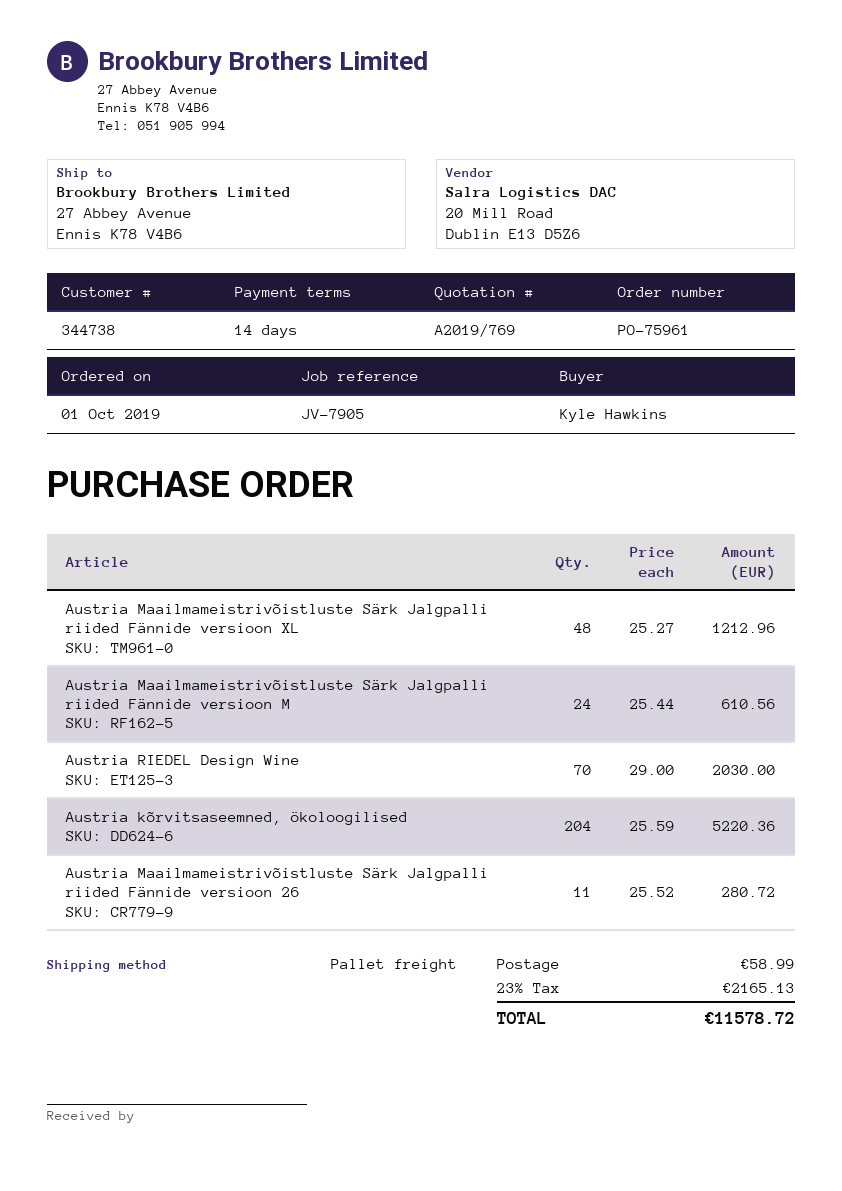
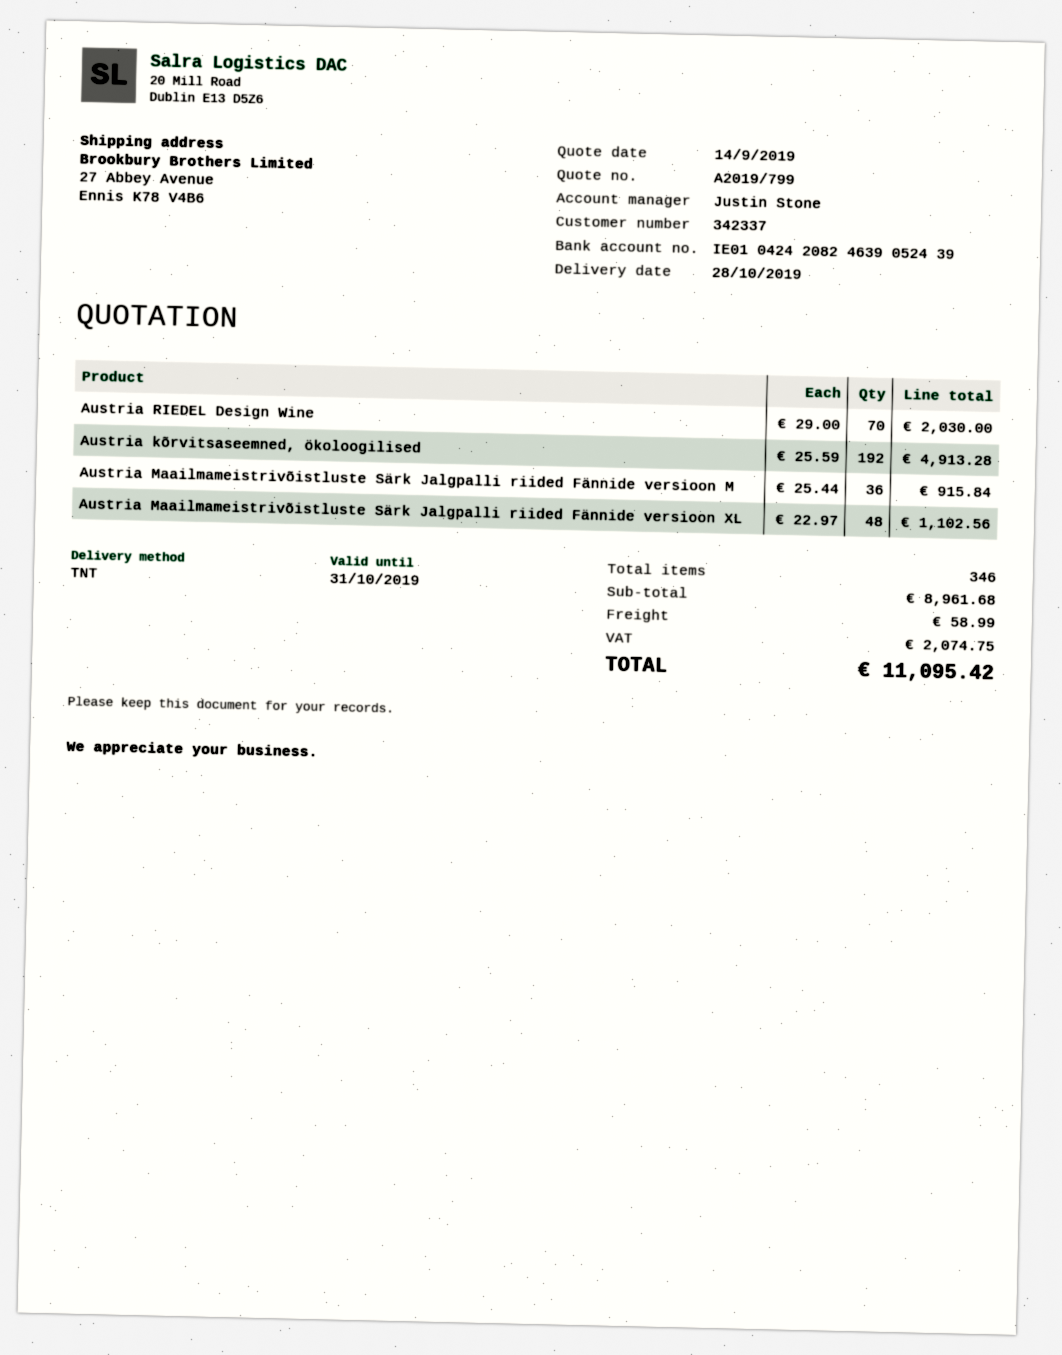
quote number: A2019/769 -> A2019/799
customer number: 344738 -> 342337
shipping method: pallet freight -> TNT
Austria Maailmameistrivõistluste Särk Jalgpalli riided Fännide versioon XL: 48 x 25.27 = 1212.96 -> 48 x 22.97 = 1102.56
Austria Maailmameistrivõistluste Särk Jalgpalli riided Fännide versioon M: 24 x 25.44 = 610.56 -> 36 x 25.44 = 915.84
Austria kõrvitsaseemned, ökoloogilised: 204 x 25.59 = 5220.36 -> 192 x 25.59 = 4913.28
Austria Maailmameistrivõistluste Särk Jalgpalli riided Fännide versioon 26: 11 x 25.52 = 280.72 -> none
tax: 2165.13 -> 2074.75
total: 11578.72 -> 11095.42

